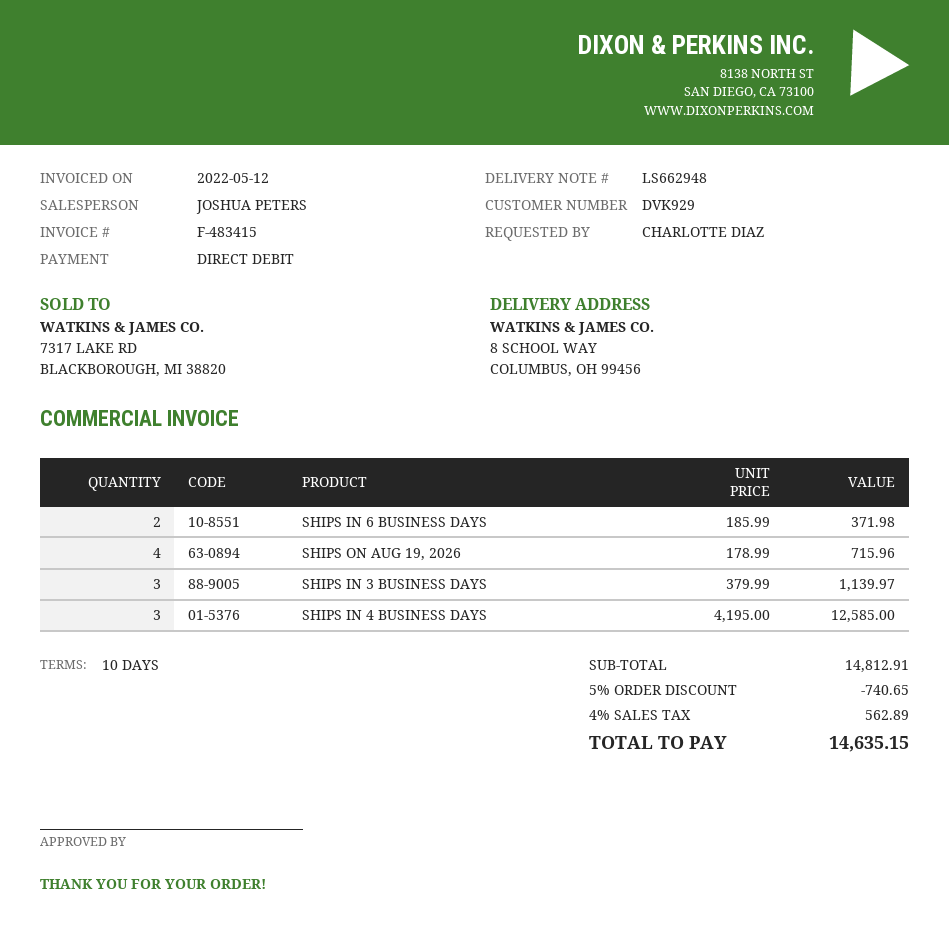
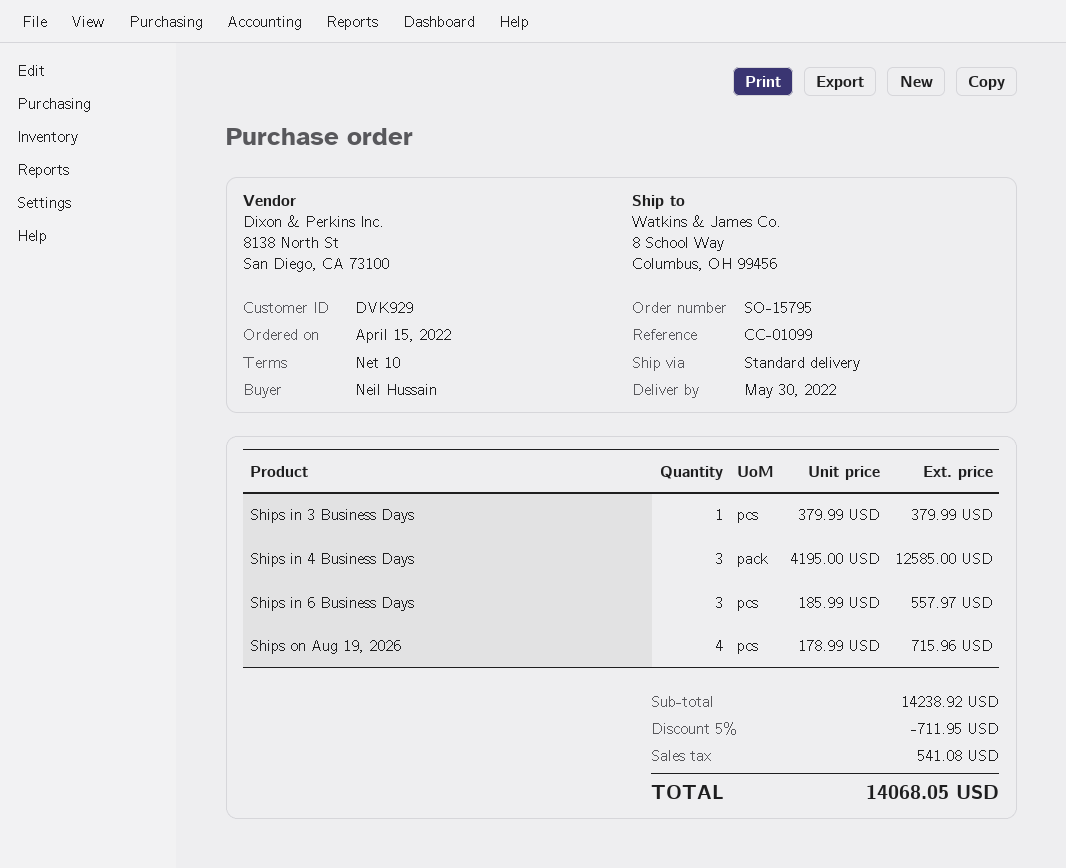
ordered by: CHARLOTTE DIAZ -> Neil Hussain
SHIPS IN 6 BUSINESS DAYS: 2 x 185.99 = 371.98 -> 3 x 185.99 = 557.97
SHIPS IN 3 BUSINESS DAYS: 3 x 379.99 = 1139.97 -> 1 x 379.99 = 379.99
subtotal: 14812.91 -> 14238.92
discount: 5% = 740.65 -> 5% = 711.95
tax: 562.89 -> 541.08
total: 14635.15 -> 14068.05

